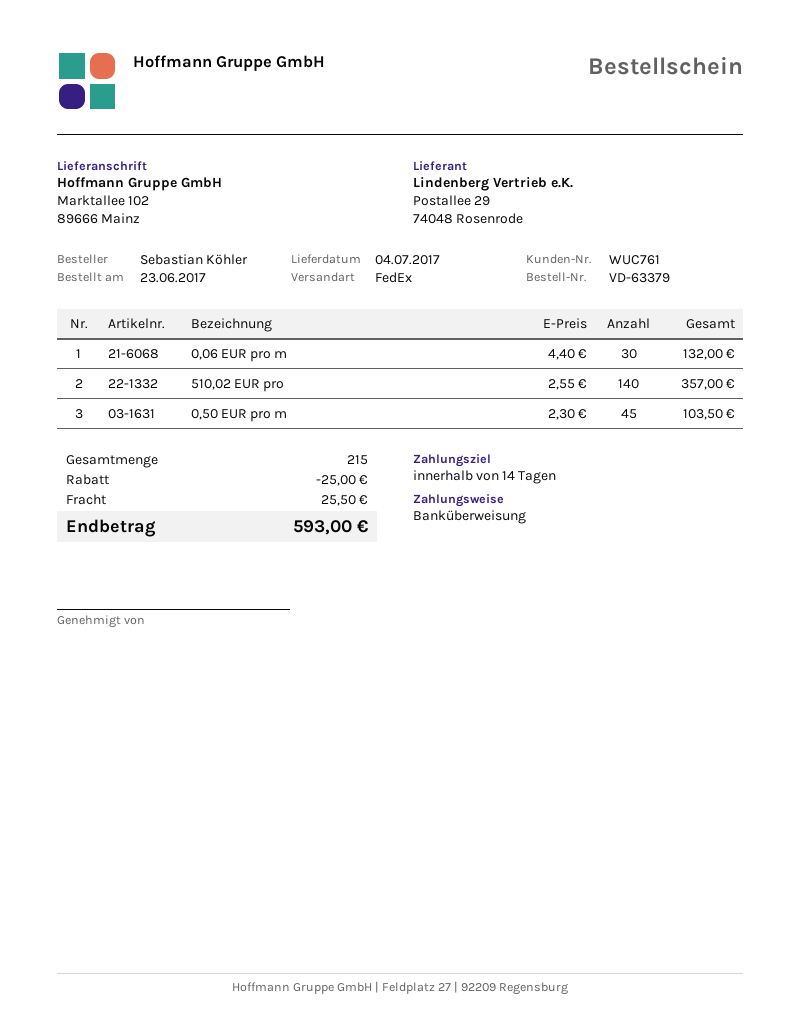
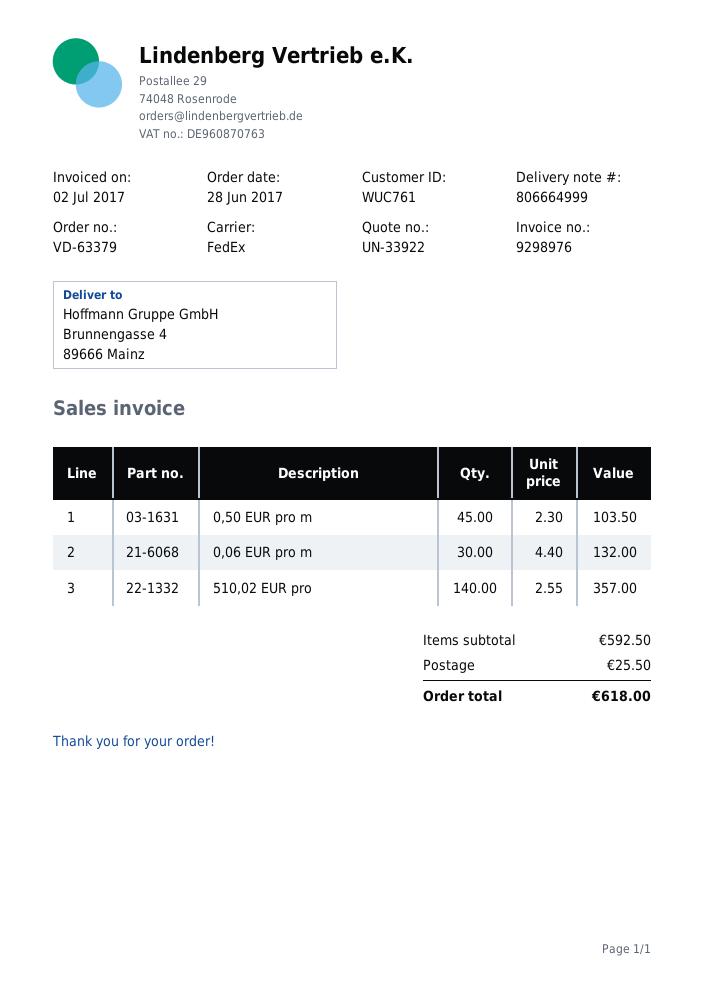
order date: 2017-06-23 -> 2017-06-28
ship to: Marktallee 102, 89666 Mainz -> Brunnengasse 4, 89666 Mainz
discount: 25.00 -> none
total: 593.00 -> 618.00

